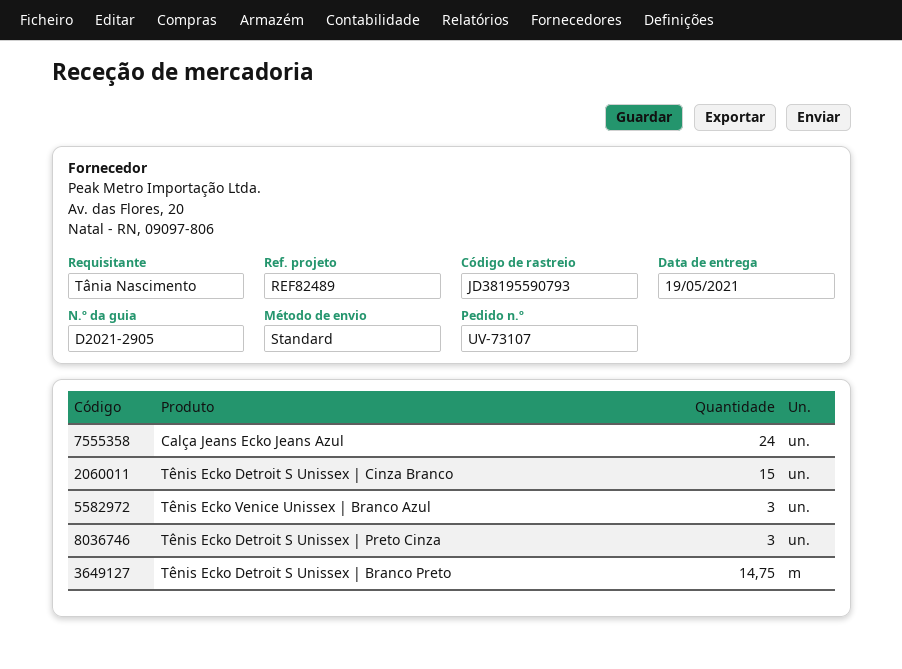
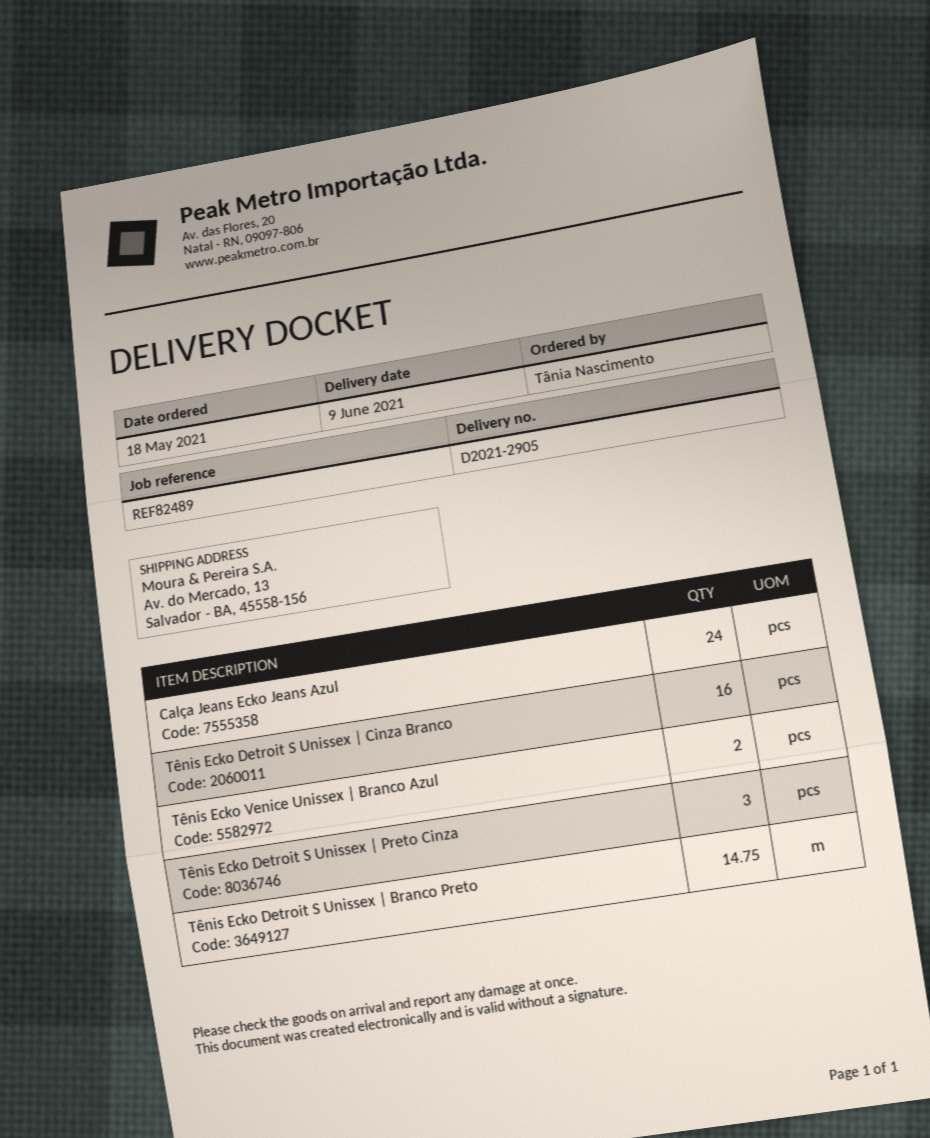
delivery date: 2021-05-19 -> 2021-06-09
Tênis Ecko Detroit S Unissex | Cinza Branco: 15 -> 16
Tênis Ecko Venice Unissex | Branco Azul: 3 -> 2

